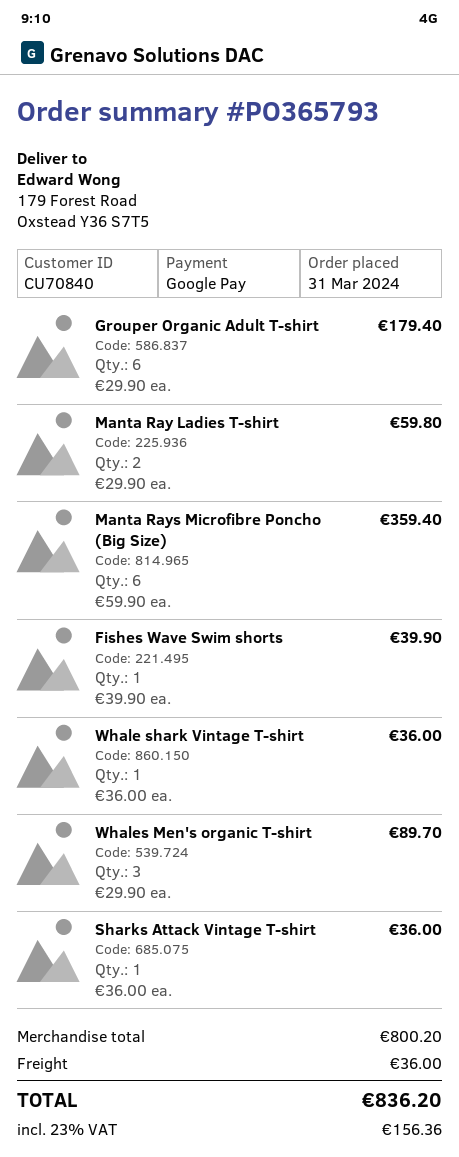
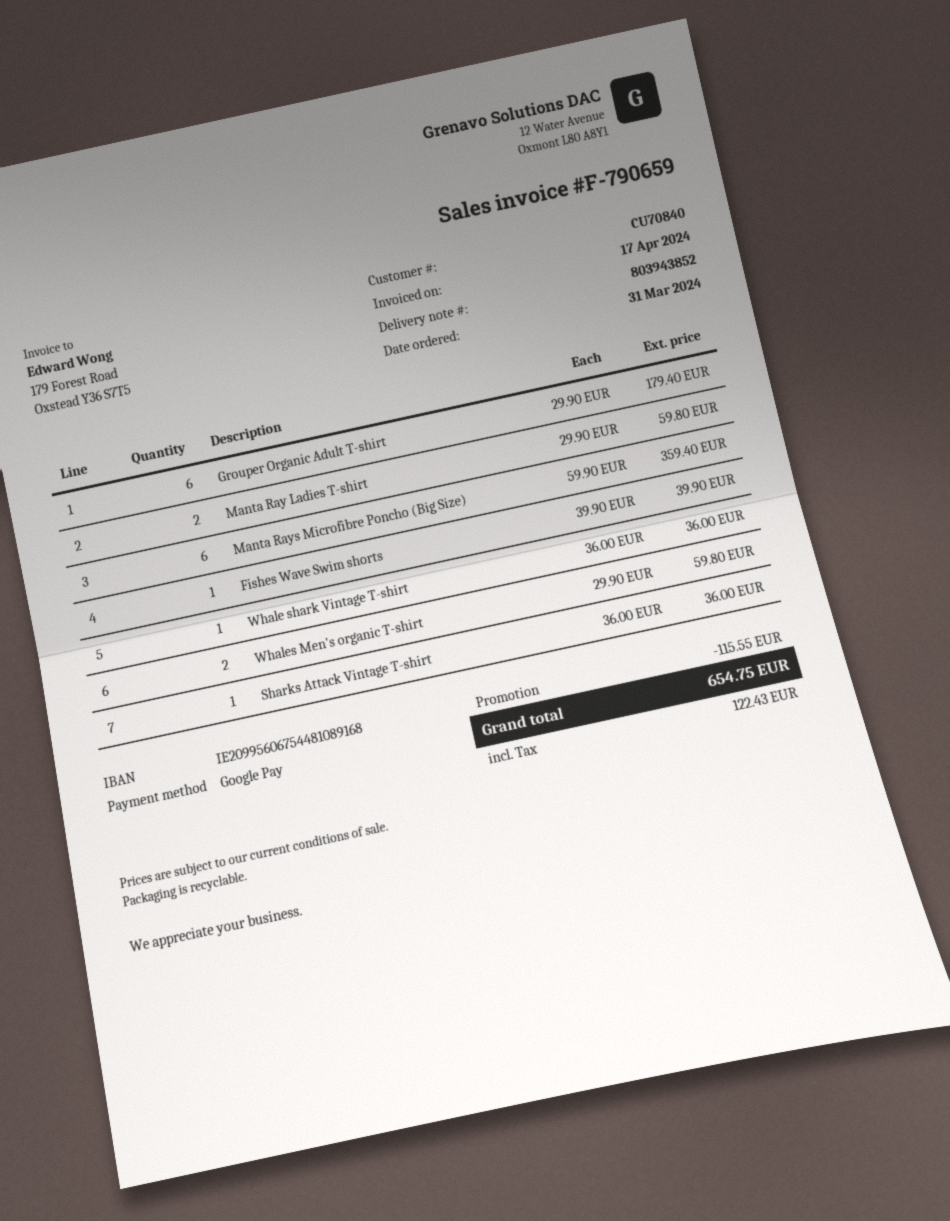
Whales Men's organic T-shirt: 3 x 29.90 = 89.70 -> 2 x 29.90 = 59.80
discount: none -> 115.55
shipping: 36.00 -> none
tax: 156.36 -> 122.43
total: 836.20 -> 654.75

